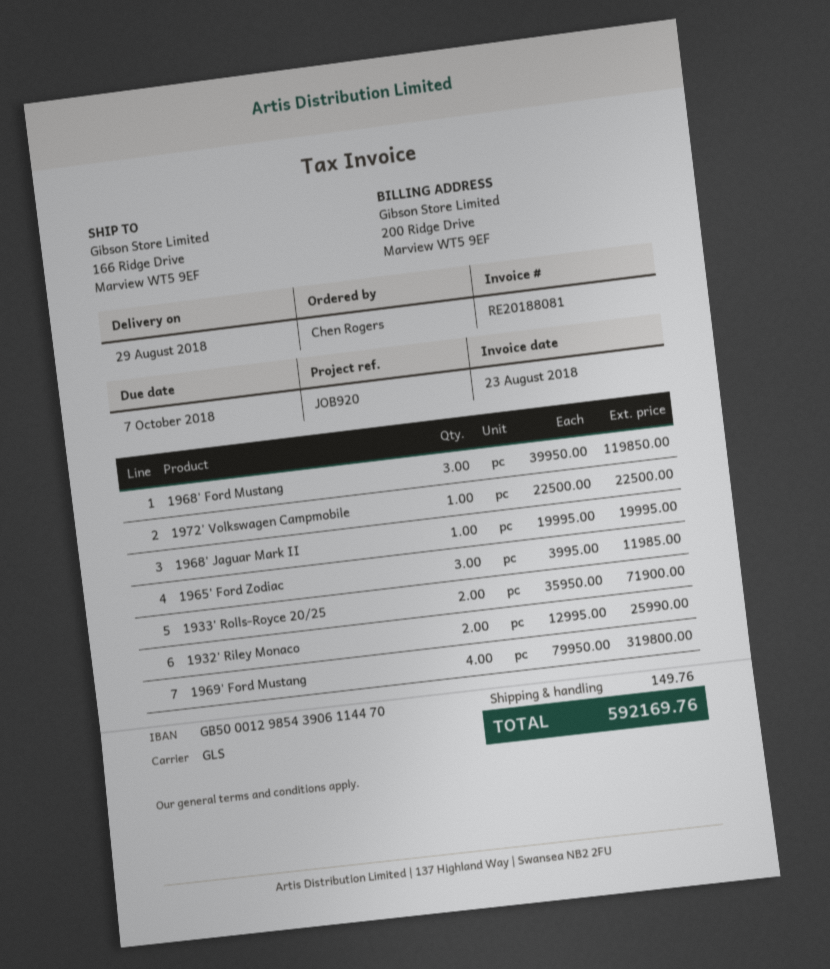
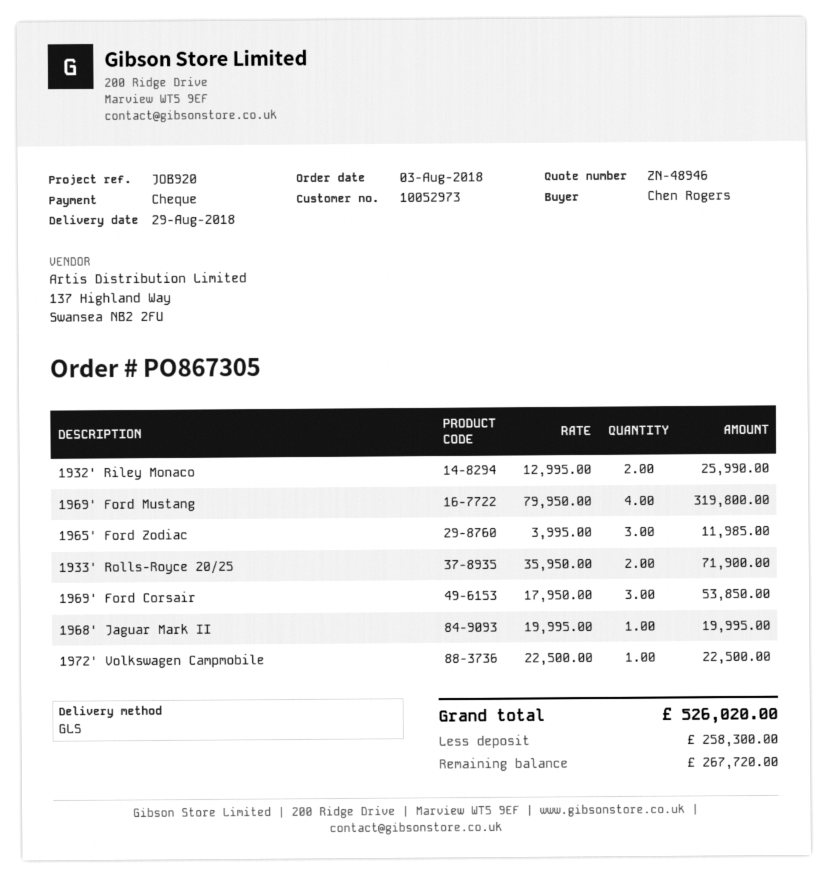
1968' Ford Mustang: 3 x 39950.00 = 119850.00 -> none
1969' Ford Corsair: none -> 3 x 17950.00 = 53850.00
shipping: 149.76 -> none
total: 592169.76 -> 526020.00

